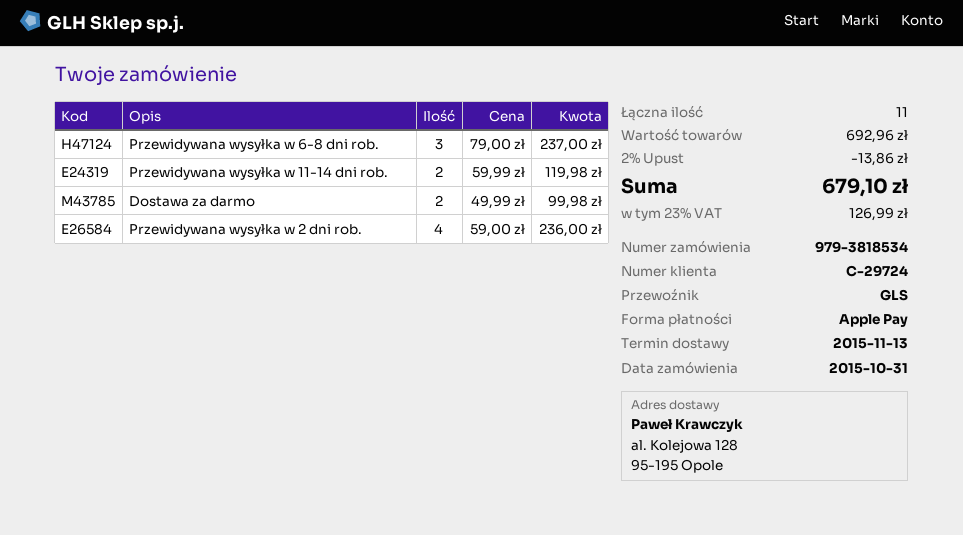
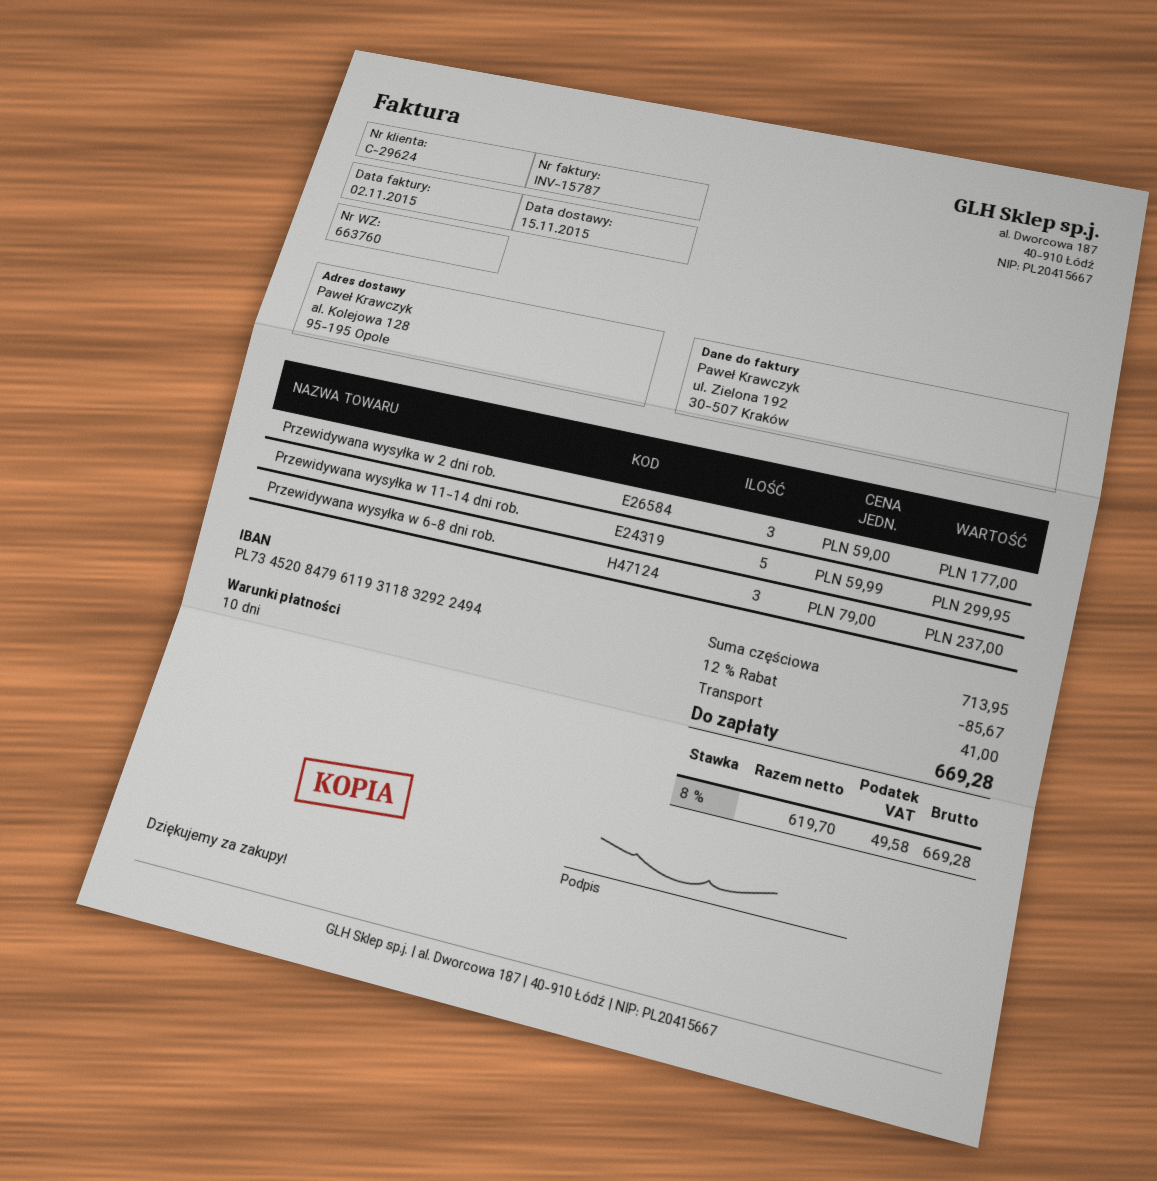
delivery date: 2015-11-13 -> 2015-11-15
customer number: C-29724 -> C-29624
Przewidywana wysyłka w 11-14 dni rob.: 2 x 59.99 = 119.98 -> 5 x 59.99 = 299.95
Dostawa za darmo: 2 x 49.99 = 99.98 -> none
Przewidywana wysyłka w 2 dni rob.: 4 x 59.00 = 236.00 -> 3 x 59.00 = 177.00
subtotal: 692.96 -> 713.95
discount: 2% = 13.86 -> 12% = 85.67
shipping: none -> 41.00
tax: 23% = 126.99 -> 8% = 49.58
total: 679.10 -> 669.28

